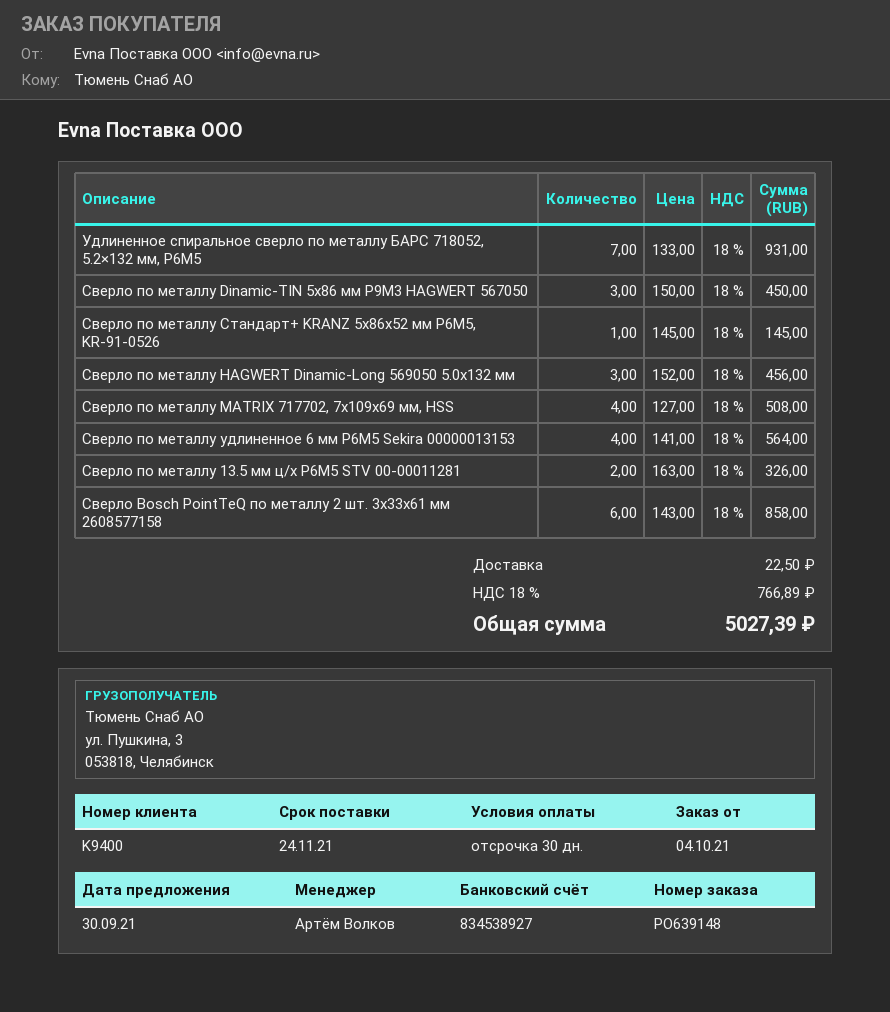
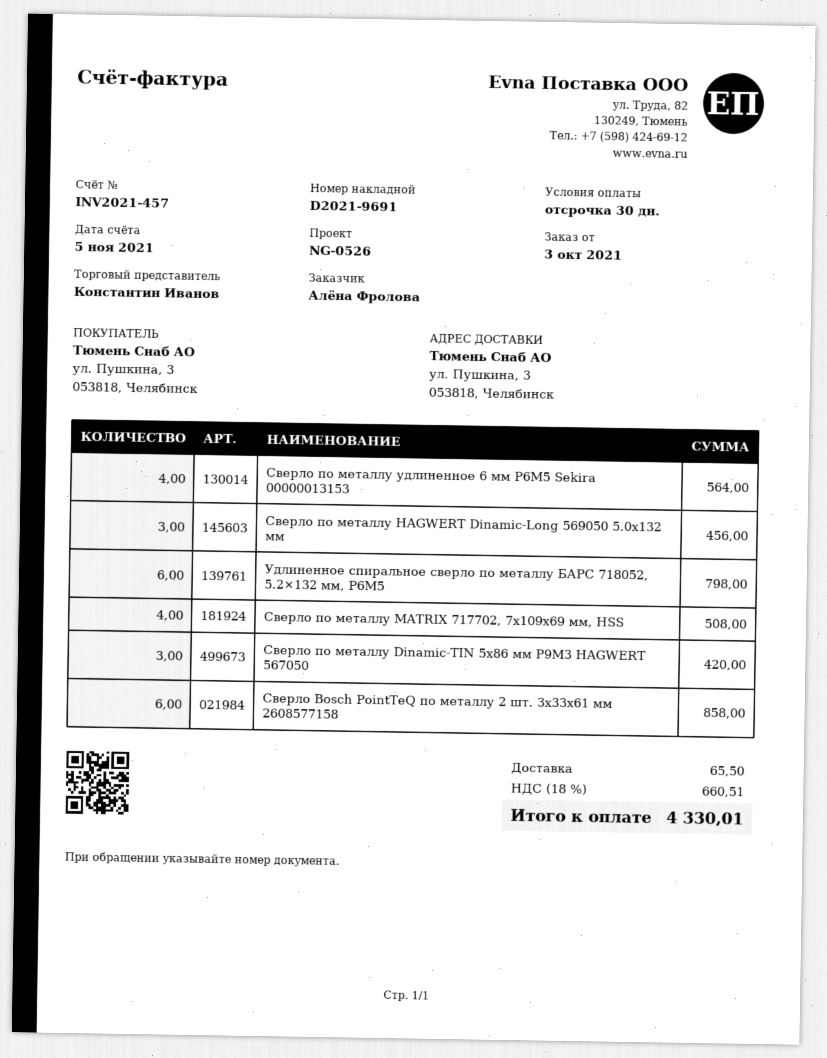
order date: 2021-10-04 -> 2021-10-03
sales rep: Артём Волков -> Константин Иванов
Удлиненное спиральное сверло по металлу БАРС 718052, 5.2×132 мм, Р6М5: 7 for 931.00 -> 6 for 798.00
Сверло по металлу Dinamic-TIN 5х86 мм Р9М3 HAGWERT 567050: 3 for 450.00 -> 3 for 420.00
Сверло по металлу Стандарт+ KRANZ 5x86x52 мм Р6М5, KR-91-0526: 1 for 145.00 -> none
Сверло по металлу 13.5 мм ц/х Р6М5 STV 00-00011281: 2 for 326.00 -> none
shipping: 22.50 -> 65.50
tax: 18% = 766.89 -> 18% = 660.51
total: 5027.39 -> 4330.01

